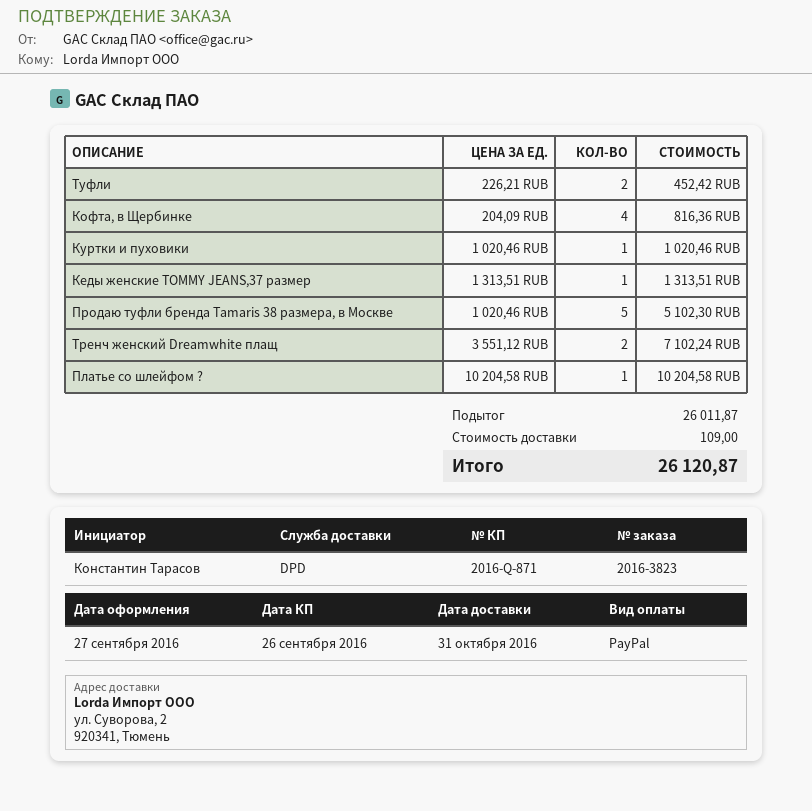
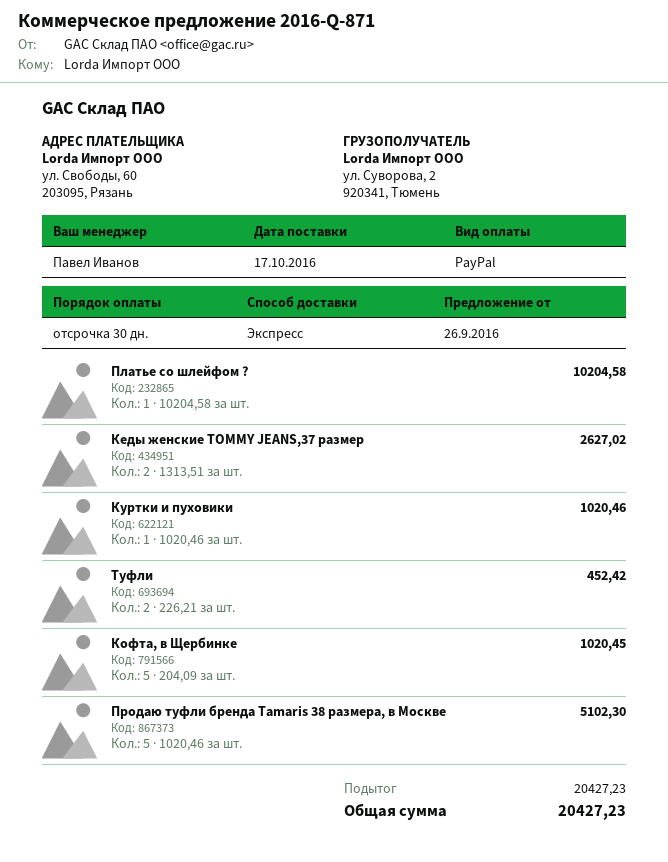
delivery date: 2016-10-31 -> 2016-10-17
shipping method: DPD -> express
Кофта, в Щербинке: 4 x 204.09 = 816.36 -> 5 x 204.09 = 1020.45
Кеды женские TOMMY JEANS,37 размер: 1 x 1313.51 = 1313.51 -> 2 x 1313.51 = 2627.02
Тренч женский Dreamwhite плащ: 2 x 3551.12 = 7102.24 -> none
subtotal: 26011.87 -> 20427.23
shipping: 109.00 -> none
total: 26120.87 -> 20427.23

